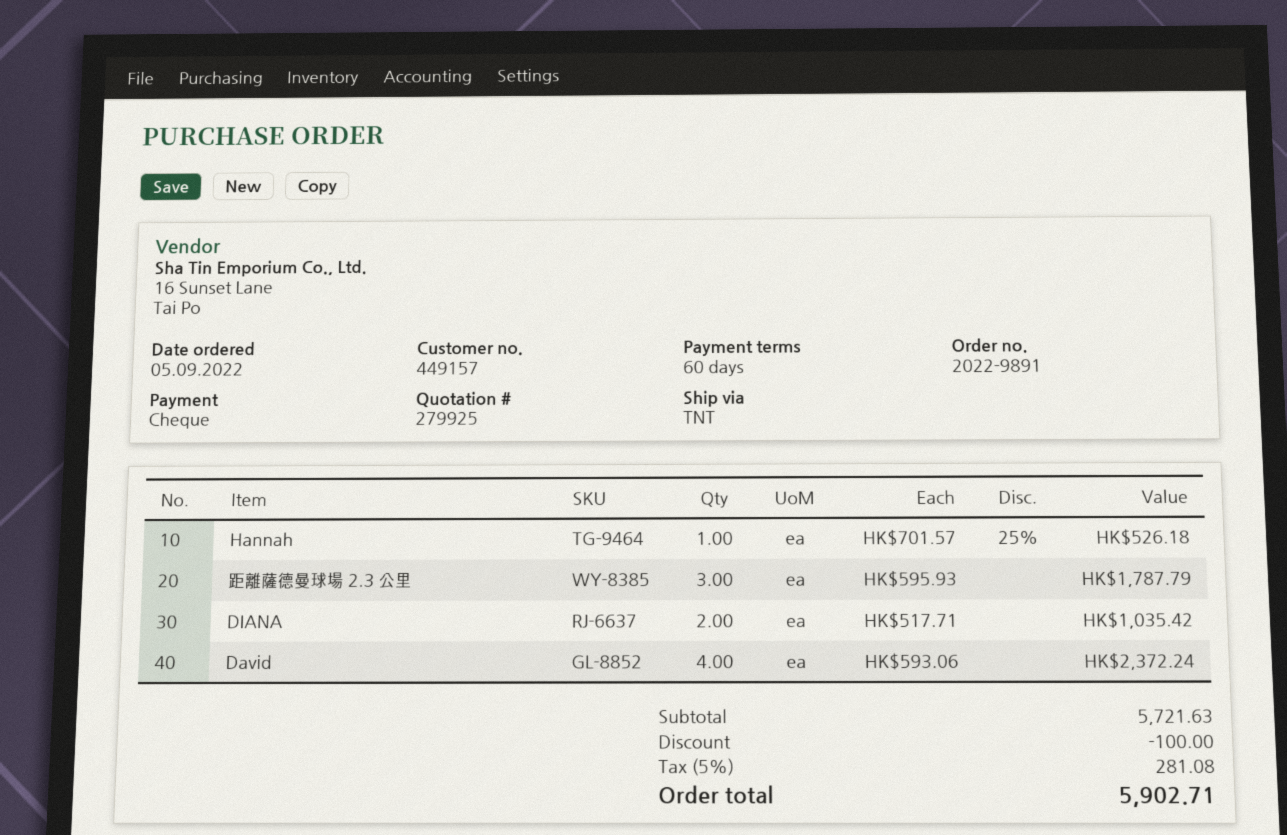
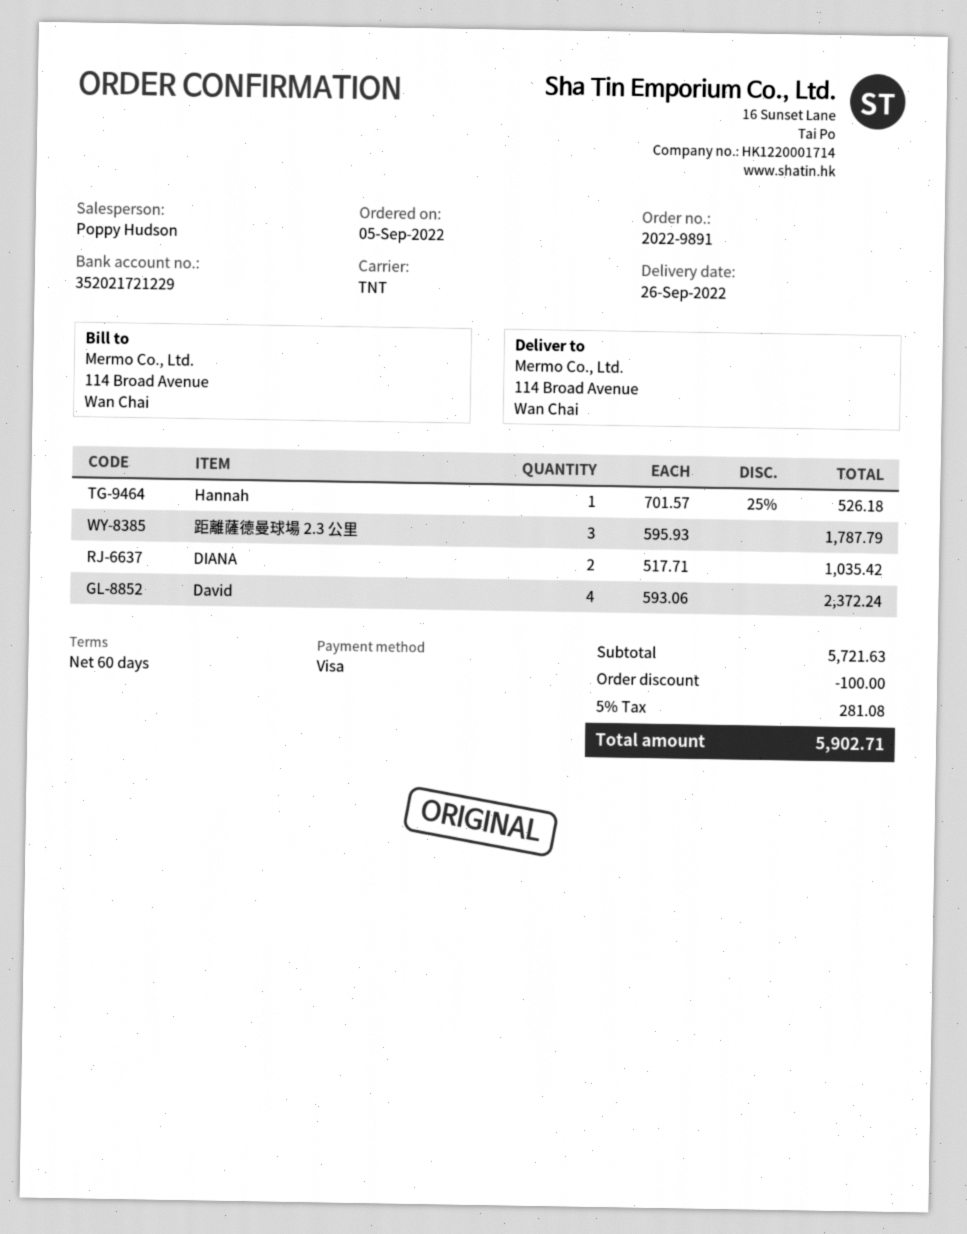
payment method: cheque -> Visa

